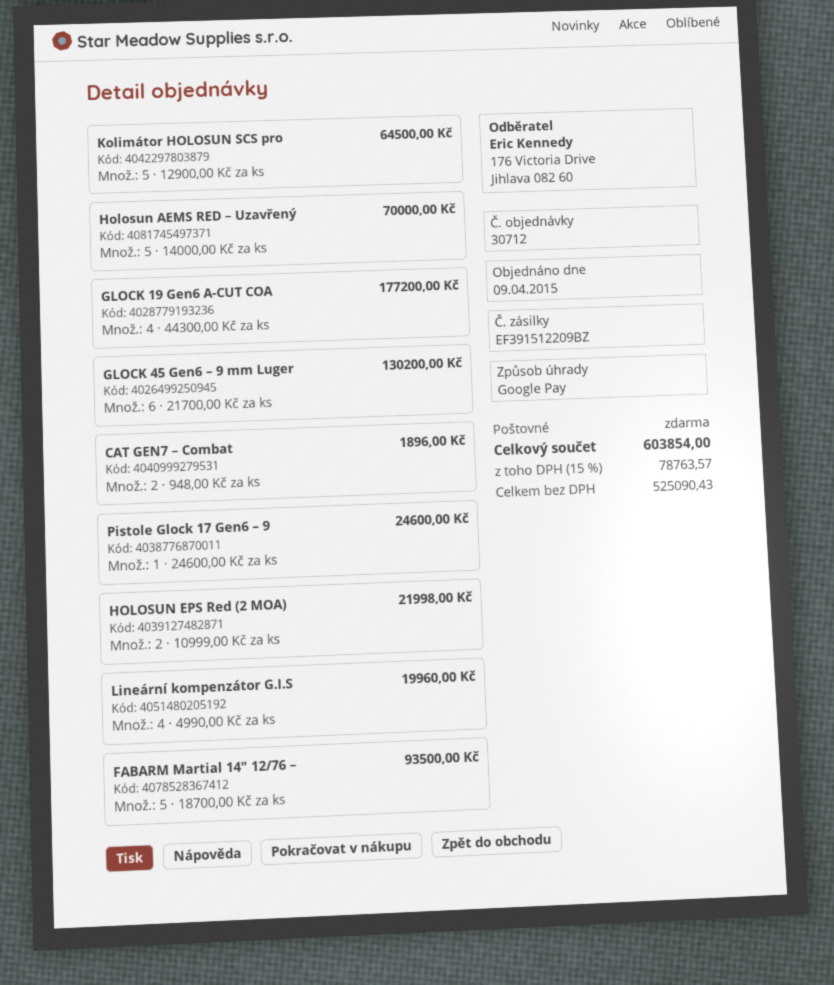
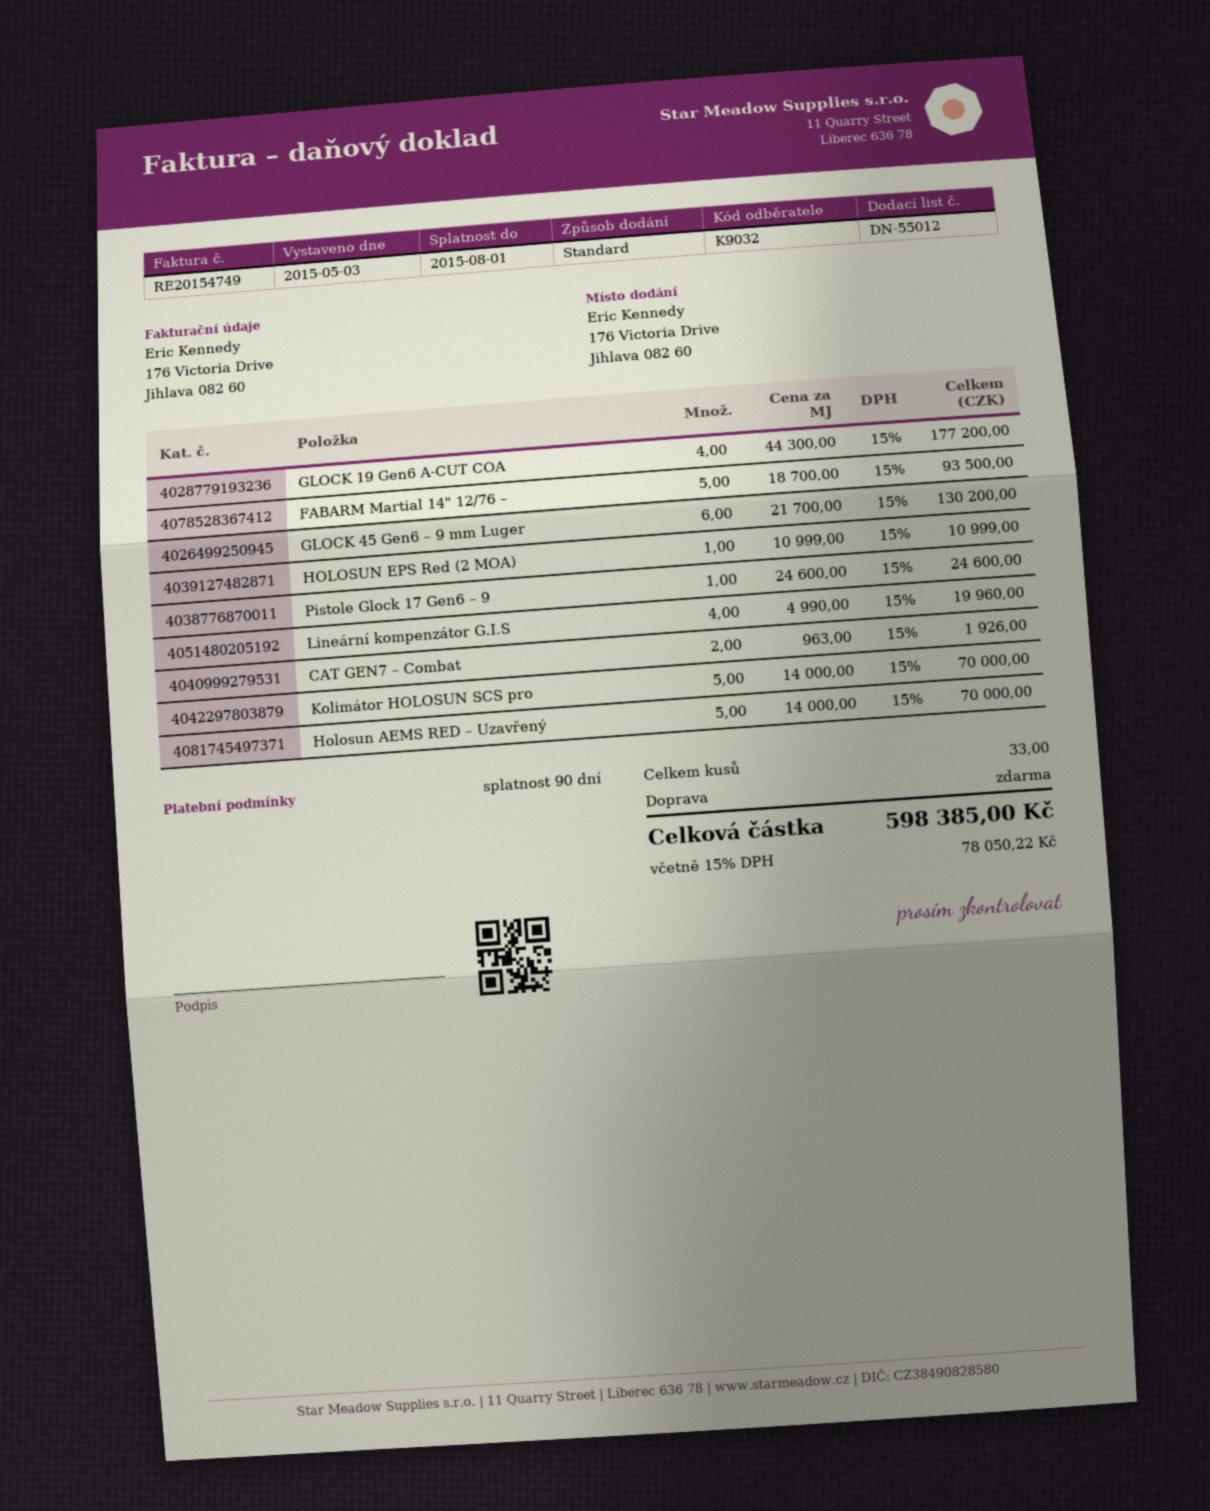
Kolimátor HOLOSUN SCS pro: 5 x 12900.00 = 64500.00 -> 5 x 14000.00 = 70000.00
CAT GEN7 – Combat: 2 x 948.00 = 1896.00 -> 2 x 963.00 = 1926.00
HOLOSUN EPS Red (2 MOA): 2 x 10999.00 = 21998.00 -> 1 x 10999.00 = 10999.00
tax: 15% = 78763.57 -> 15% = 78050.22
total: 603854.00 -> 598385.00

